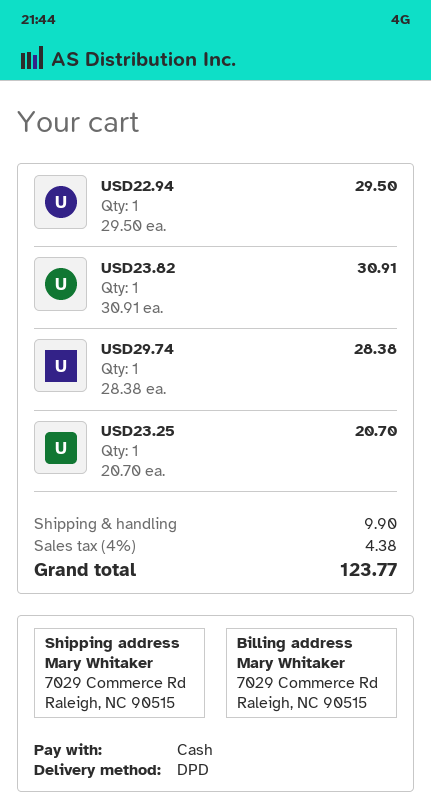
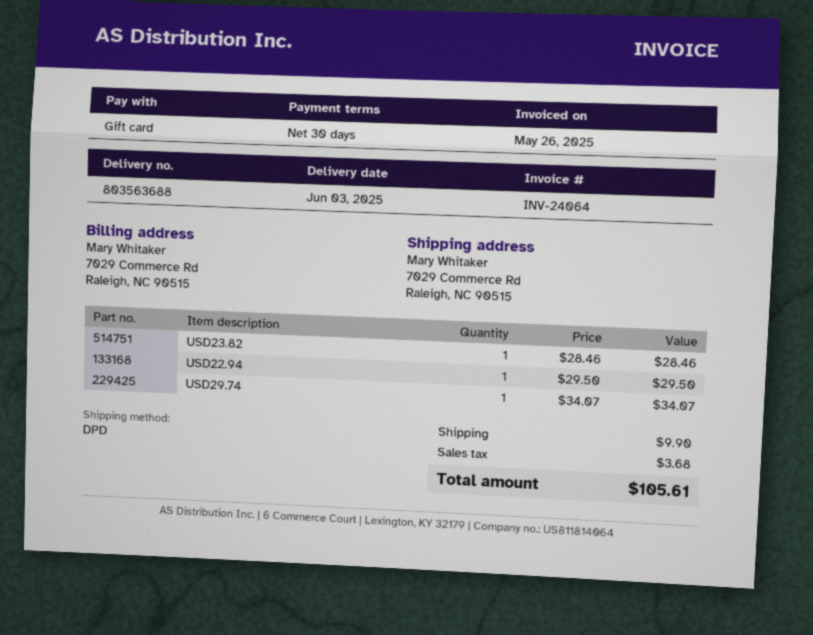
payment method: cash -> gift card
USD23.82: 1 x 30.91 = 30.91 -> 1 x 28.46 = 28.46
USD29.74: 1 x 28.38 = 28.38 -> 1 x 34.07 = 34.07
USD23.25: 1 x 20.70 = 20.70 -> none
tax: 4.38 -> 3.68
total: 123.77 -> 105.61

